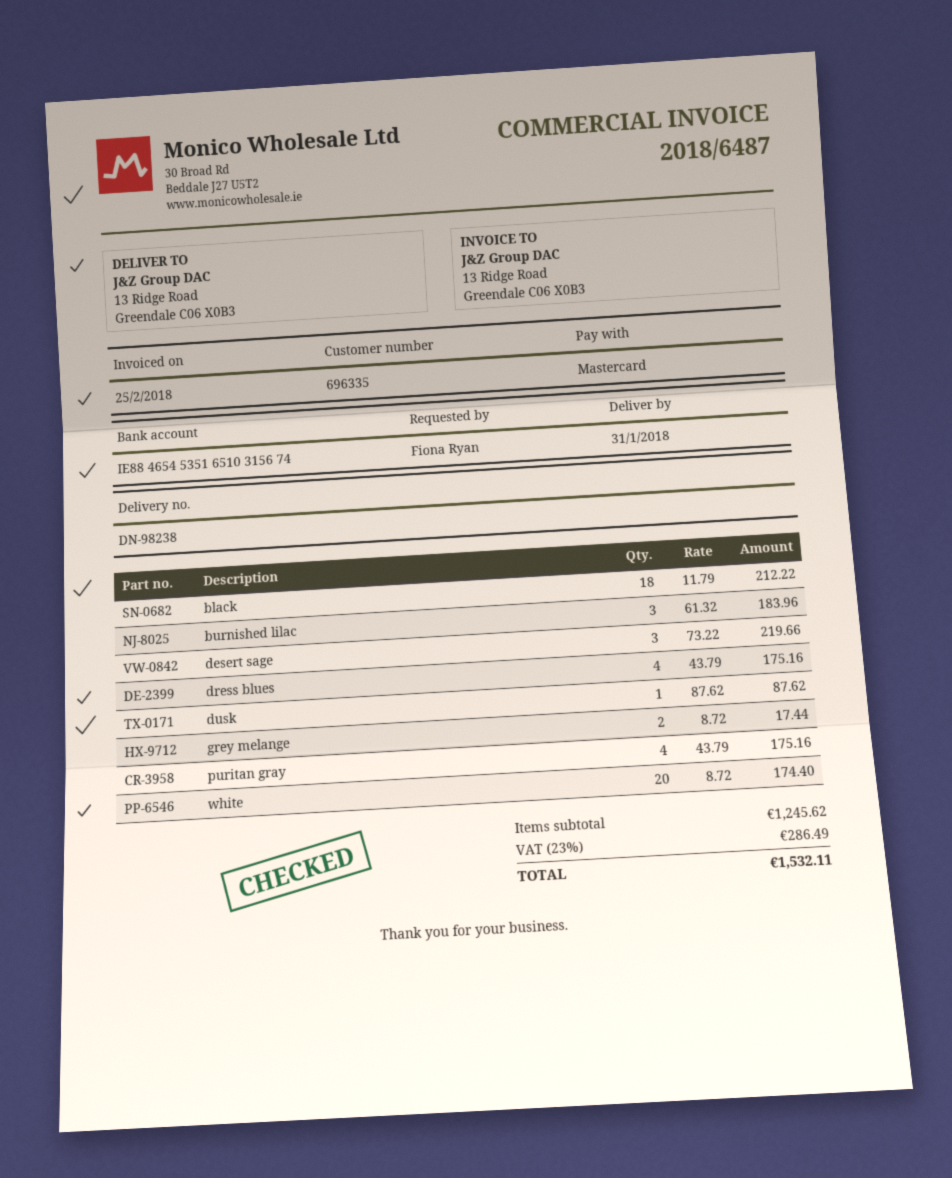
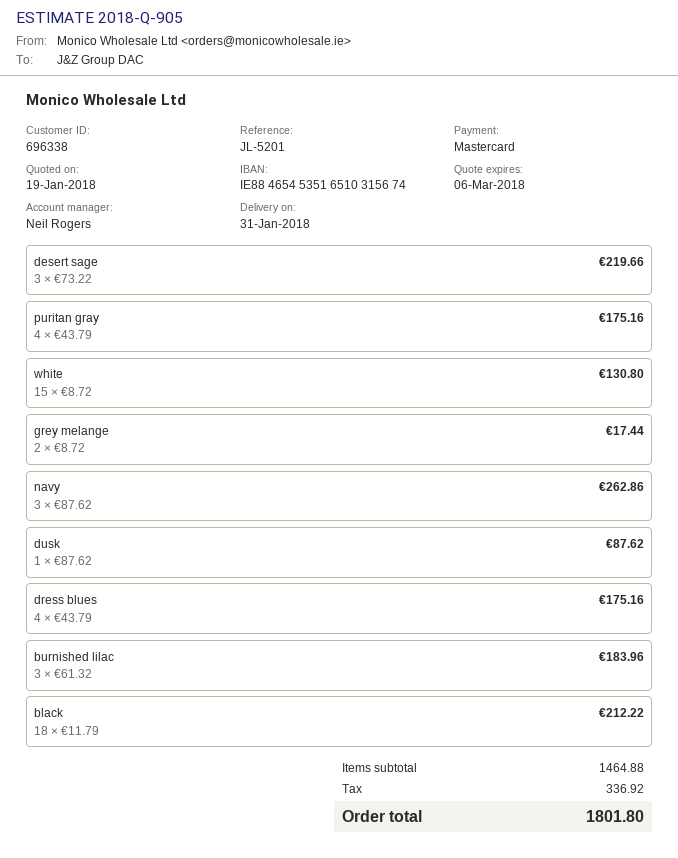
customer number: 696335 -> 696338
white: 20 x 8.72 = 174.40 -> 15 x 8.72 = 130.80
navy: none -> 3 x 87.62 = 262.86
subtotal: 1245.62 -> 1464.88
tax: 286.49 -> 336.92
total: 1532.11 -> 1801.80

